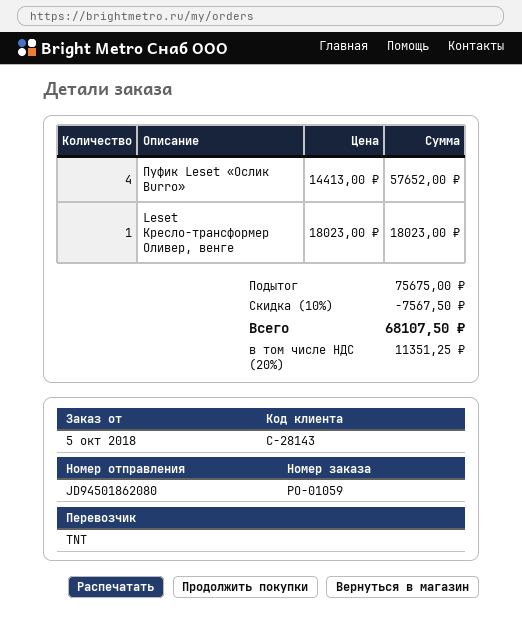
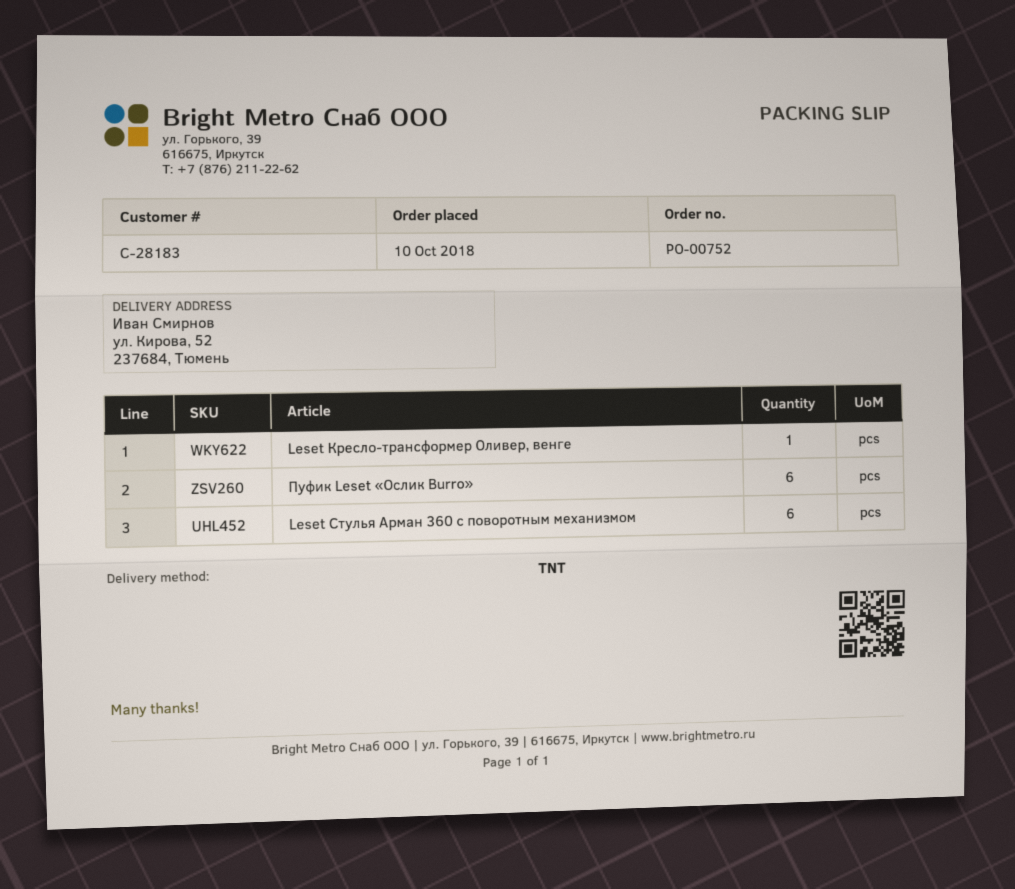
order number: PO-01059 -> PO-00752
order date: 2018-10-05 -> 2018-10-10
customer number: C-28143 -> C-28183
Пуфик Leset «Ослик Burro»: 4 -> 6
Leset Стулья Арман 360 с поворотным механизмом: none -> 6

